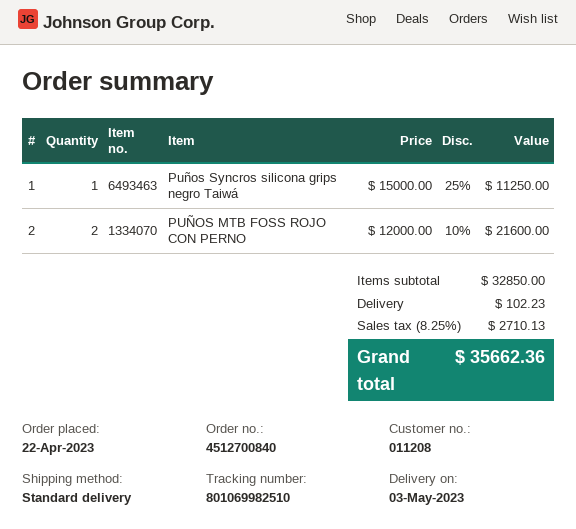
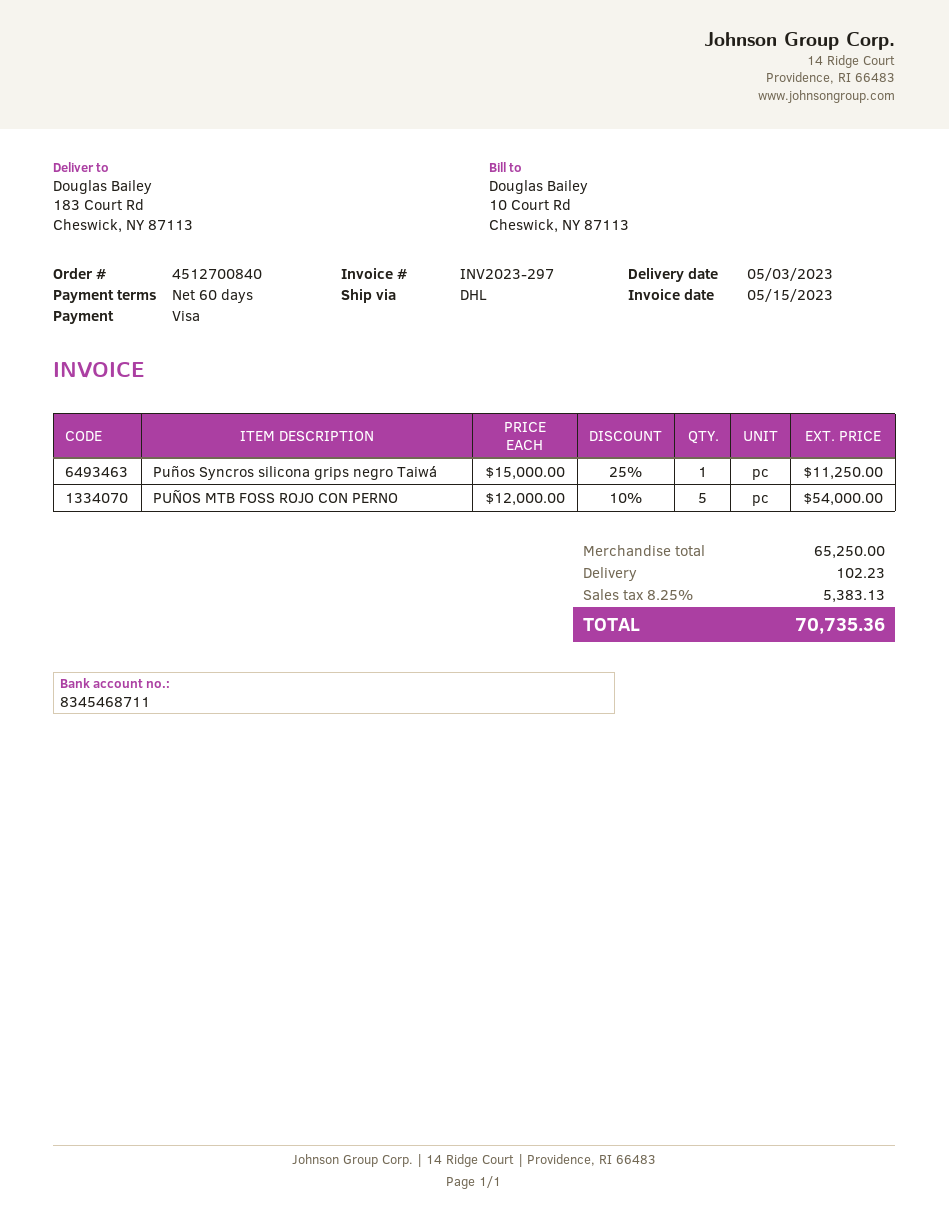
shipping method: standard -> DHL
PUÑOS MTB FOSS ROJO CON PERNO: 2 x 12000.00 - 10% = 21600.00 -> 5 x 12000.00 - 10% = 54000.00
subtotal: 32850.00 -> 65250.00
tax: 8.25% = 2710.13 -> 8.25% = 5383.13
total: 35662.36 -> 70735.36

